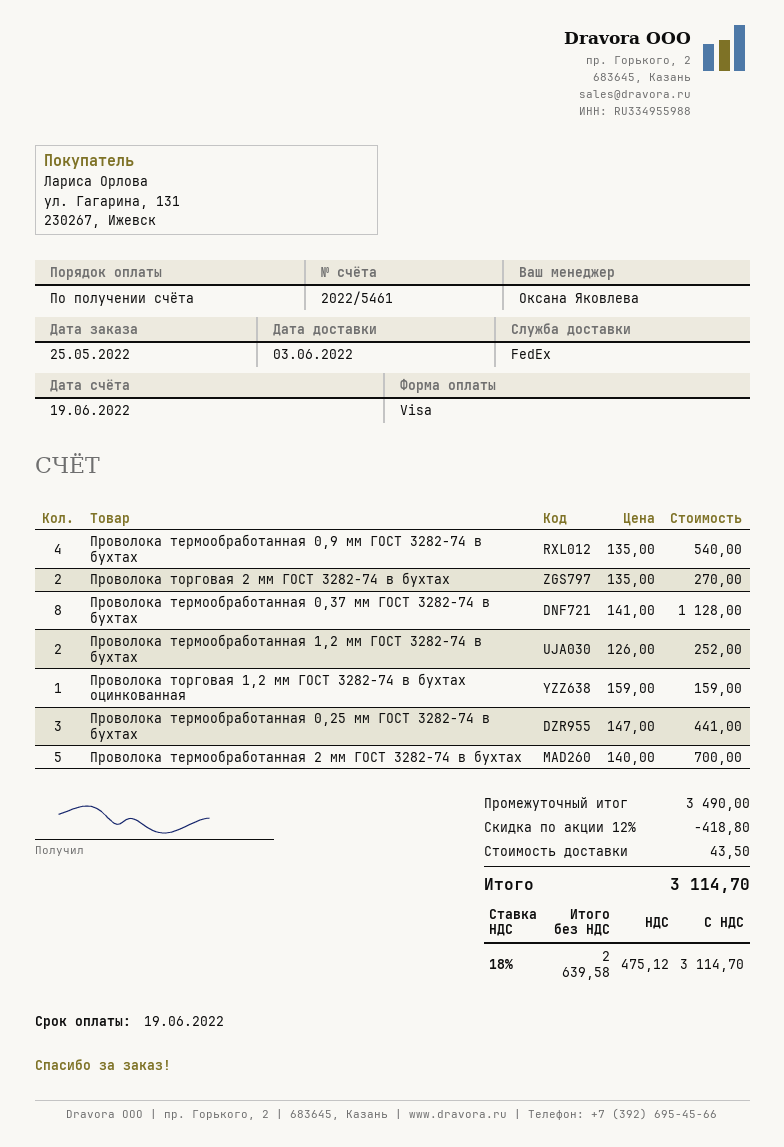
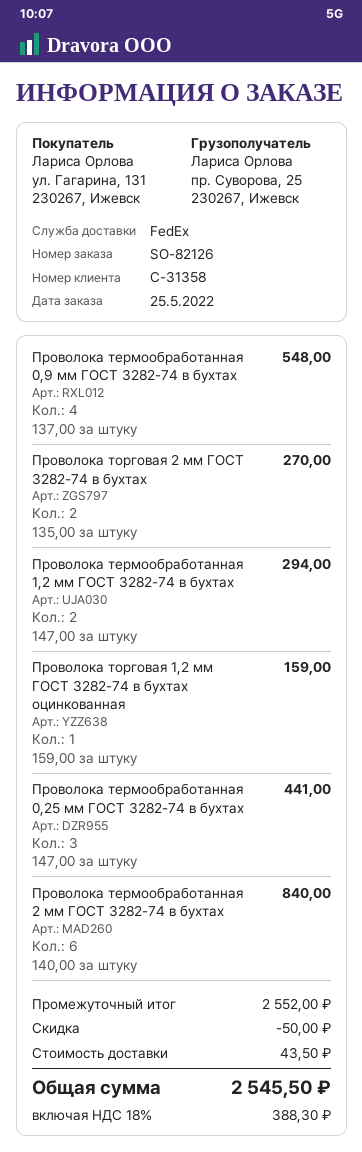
Проволока термообработанная 0,9 мм ГОСТ 3282-74 в бухтах: 4 x 135.00 = 540.00 -> 4 x 137.00 = 548.00
Проволока термообработанная 0,37 мм ГОСТ 3282-74 в бухтах: 8 x 141.00 = 1128.00 -> none
Проволока термообработанная 1,2 мм ГОСТ 3282-74 в бухтах: 2 x 126.00 = 252.00 -> 2 x 147.00 = 294.00
Проволока термообработанная 2 мм ГОСТ 3282-74 в бухтах: 5 x 140.00 = 700.00 -> 6 x 140.00 = 840.00
subtotal: 3490.00 -> 2552.00
discount: 418.80 -> 50.00
tax: 18% = 475.12 -> 18% = 388.30
total: 3114.70 -> 2545.50

